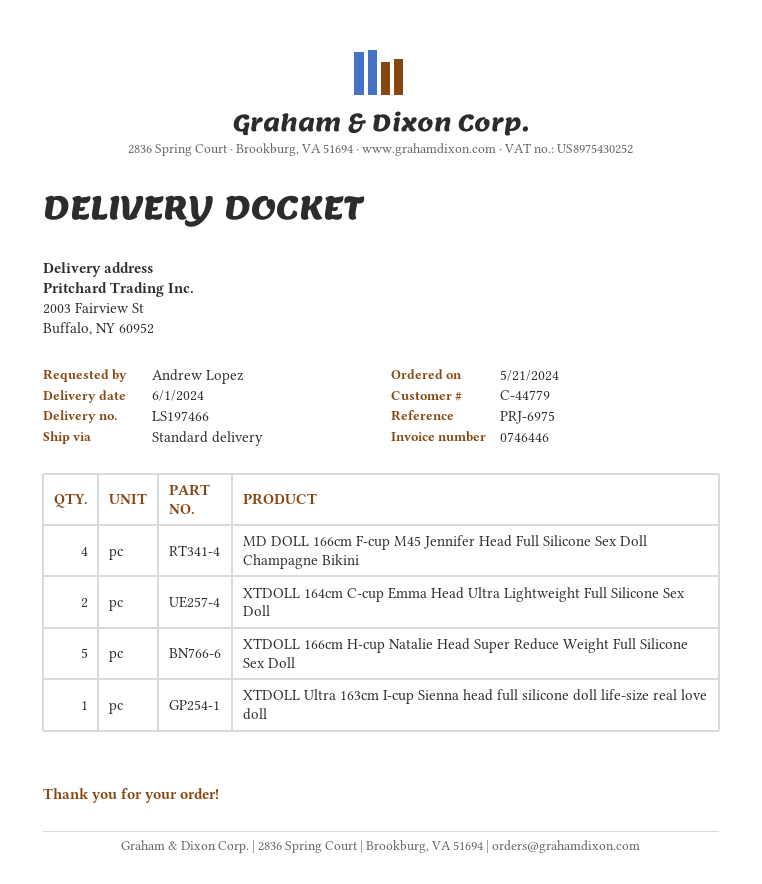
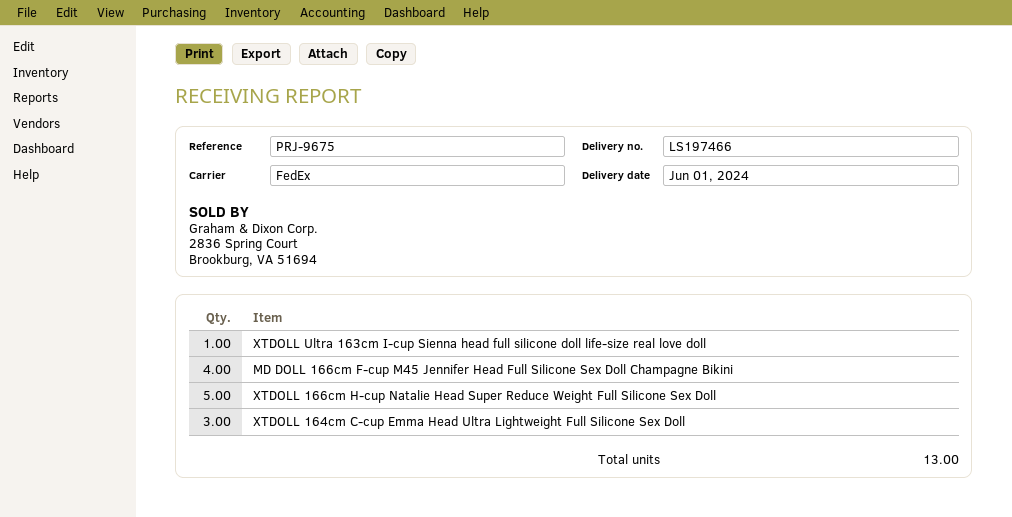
reference: PRJ-6975 -> PRJ-9675
shipping method: standard -> FedEx
XTDOLL 164cm C-cup Emma Head Ultra Lightweight Full Silicone Sex Doll: 2 -> 3

